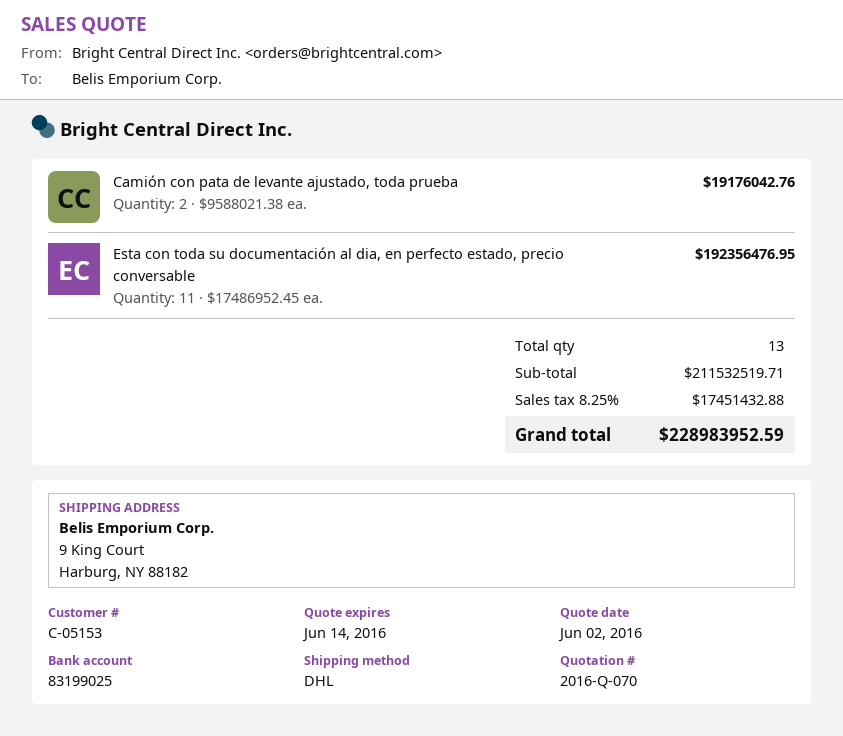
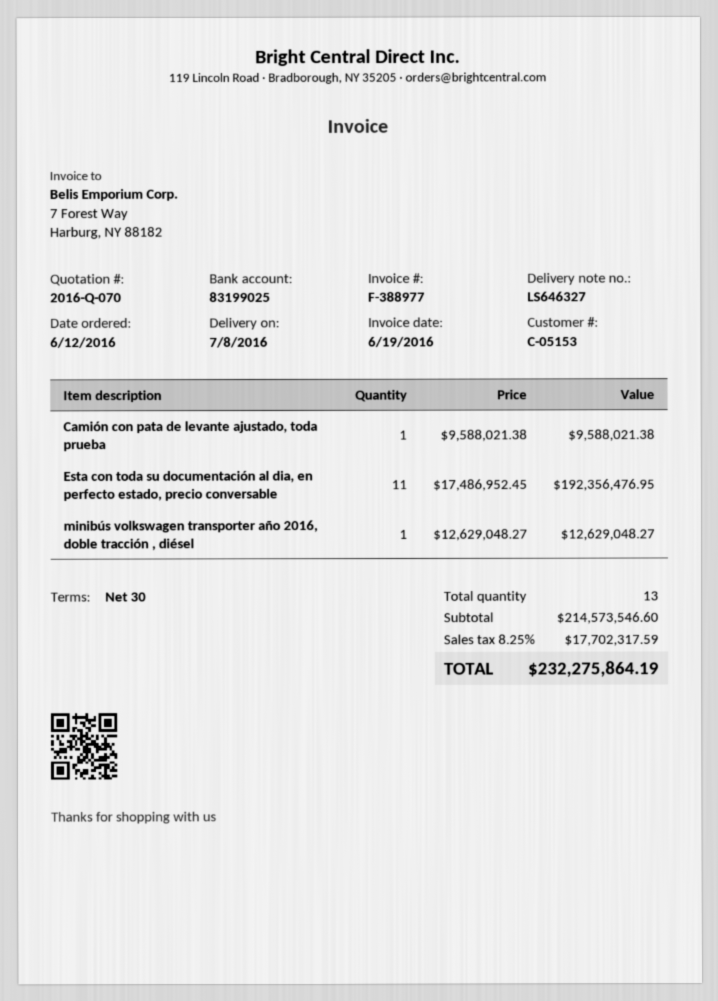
Camión con pata de levante ajustado, toda prueba: 2 x 9588021.38 = 19176042.76 -> 1 x 9588021.38 = 9588021.38
minibús volkswagen transporter año 2016, doble tracción , diésel: none -> 1 x 12629048.27 = 12629048.27
subtotal: 211532519.71 -> 214573546.60
tax: 8.25% = 17451432.88 -> 8.25% = 17702317.59
total: 228983952.59 -> 232275864.19

